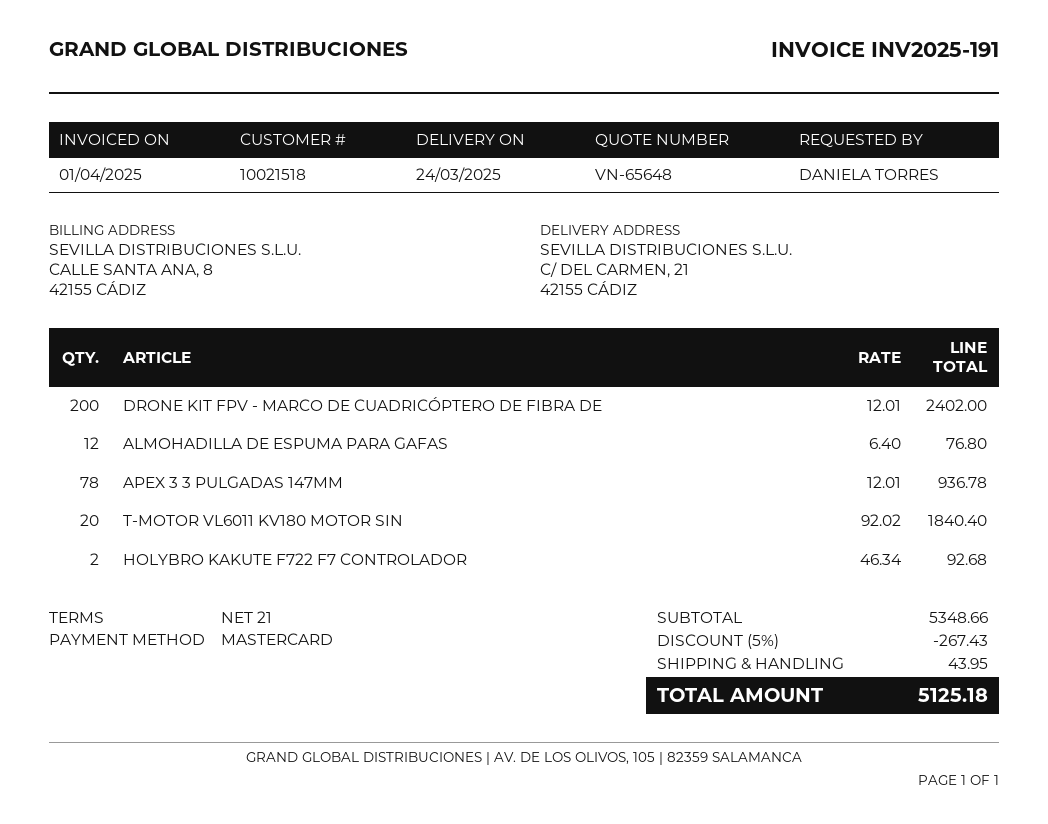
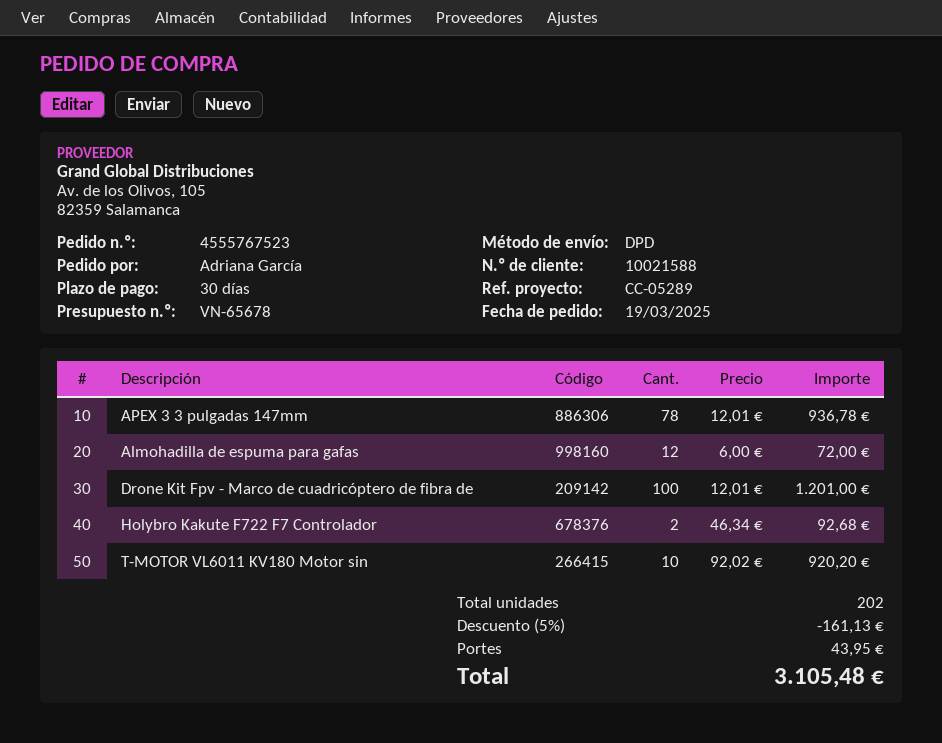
quote number: VN-65648 -> VN-65678
payment terms: 21 days -> 30 days
customer number: 10021518 -> 10021588
ordered by: DANIELA TORRES -> Adriana García
DRONE KIT FPV - MARCO DE CUADRICÓPTERO DE FIBRA DE: 200 x 12.01 = 2402.00 -> 100 x 12.01 = 1201.00
ALMOHADILLA DE ESPUMA PARA GAFAS: 12 x 6.40 = 76.80 -> 12 x 6.00 = 72.00
T-MOTOR VL6011 KV180 MOTOR SIN: 20 x 92.02 = 1840.40 -> 10 x 92.02 = 920.20
discount: 5% = 267.43 -> 5% = 161.13
total: 5125.18 -> 3105.48

